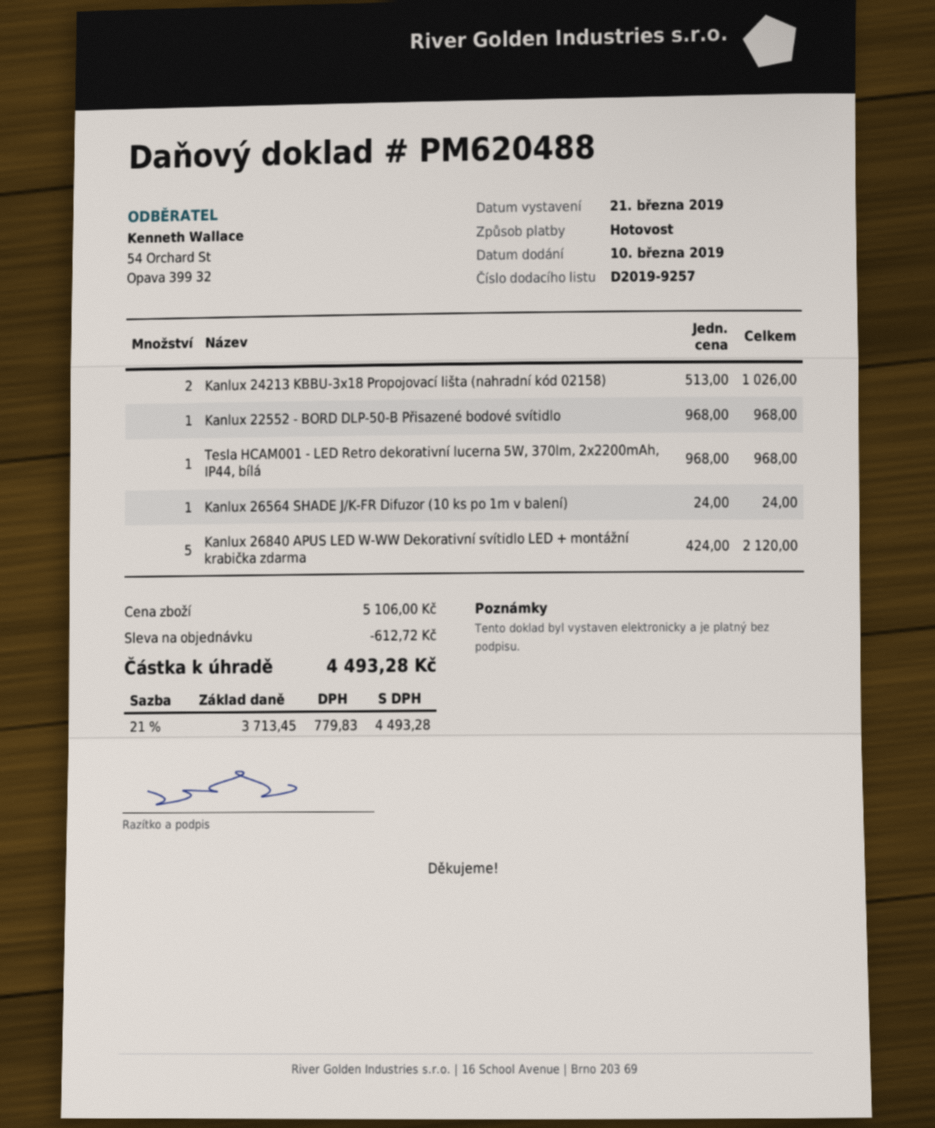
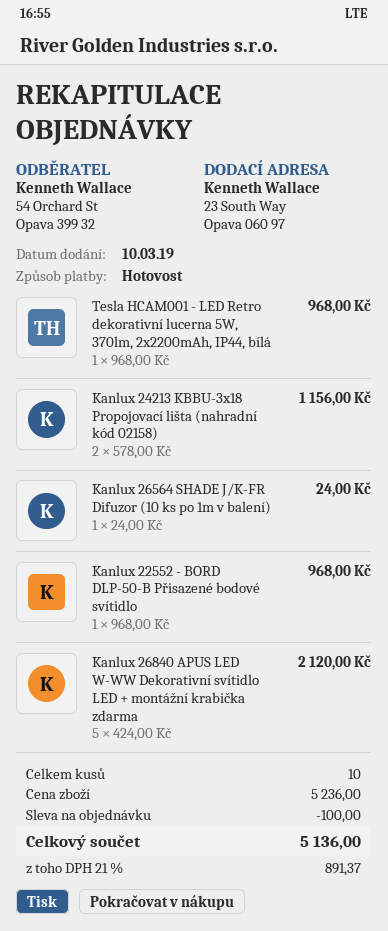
Kanlux 24213 KBBU-3x18 Propojovací lišta (nahradní kód 02158): 2 x 513.00 = 1026.00 -> 2 x 578.00 = 1156.00
subtotal: 5106.00 -> 5236.00
discount: 612.72 -> 100.00
tax: 21% = 779.83 -> 21% = 891.37
total: 4493.28 -> 5136.00

